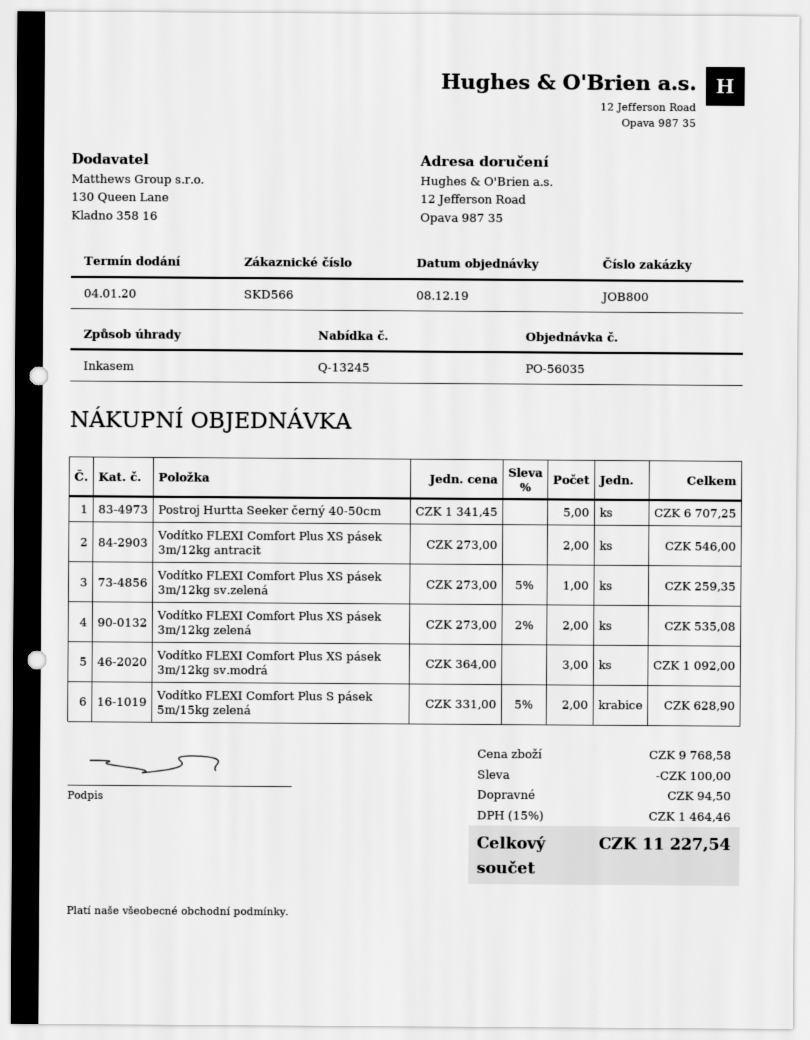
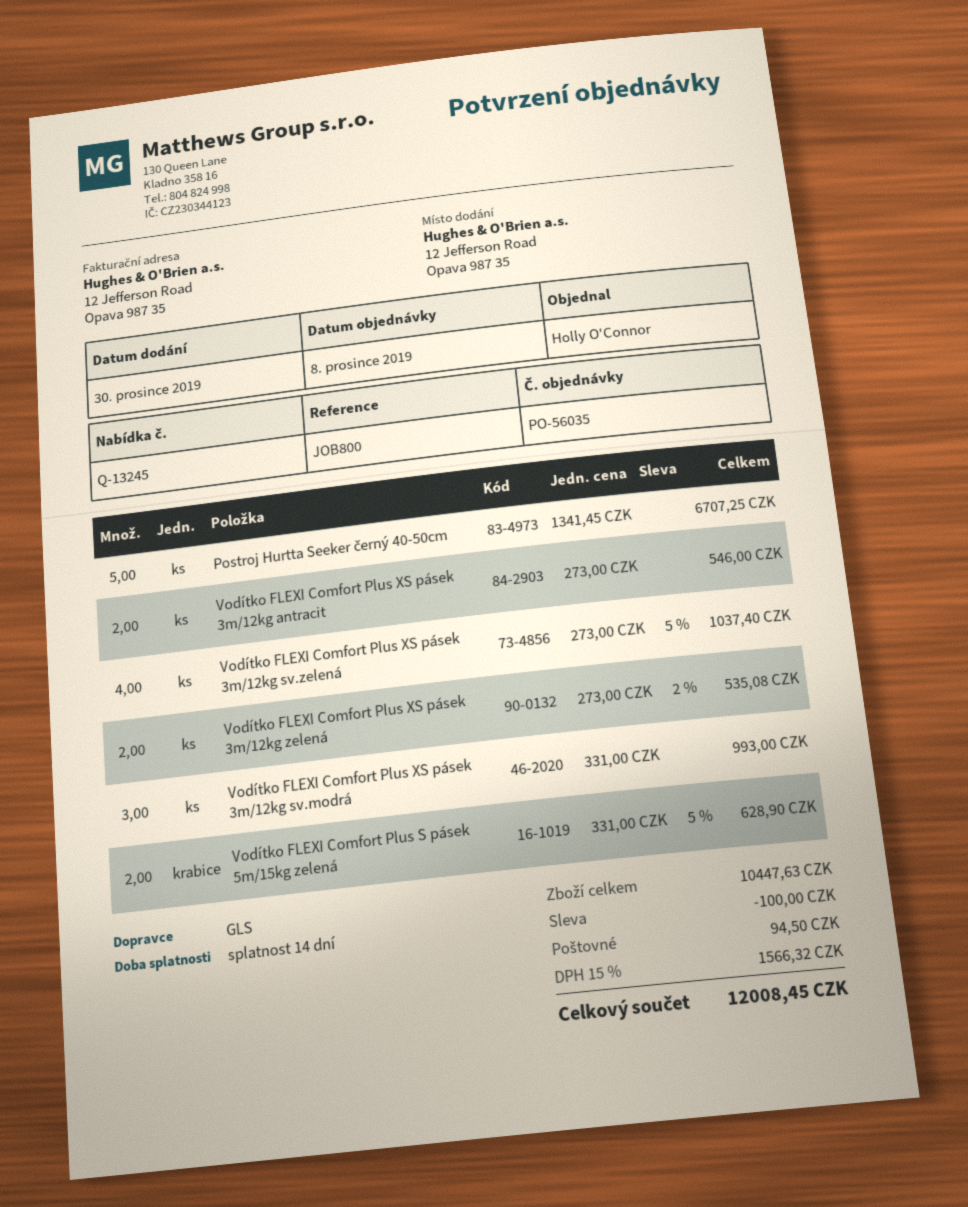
delivery date: 2020-01-04 -> 2019-12-30
Vodítko FLEXI Comfort Plus XS pásek 3m/12kg sv.zelená: 1 x 273.00 - 5% = 259.35 -> 4 x 273.00 - 5% = 1037.40
Vodítko FLEXI Comfort Plus XS pásek 3m/12kg sv.modrá: 3 x 364.00 = 1092.00 -> 3 x 331.00 = 993.00
subtotal: 9768.58 -> 10447.63
tax: 15% = 1464.46 -> 15% = 1566.32
total: 11227.54 -> 12008.45

